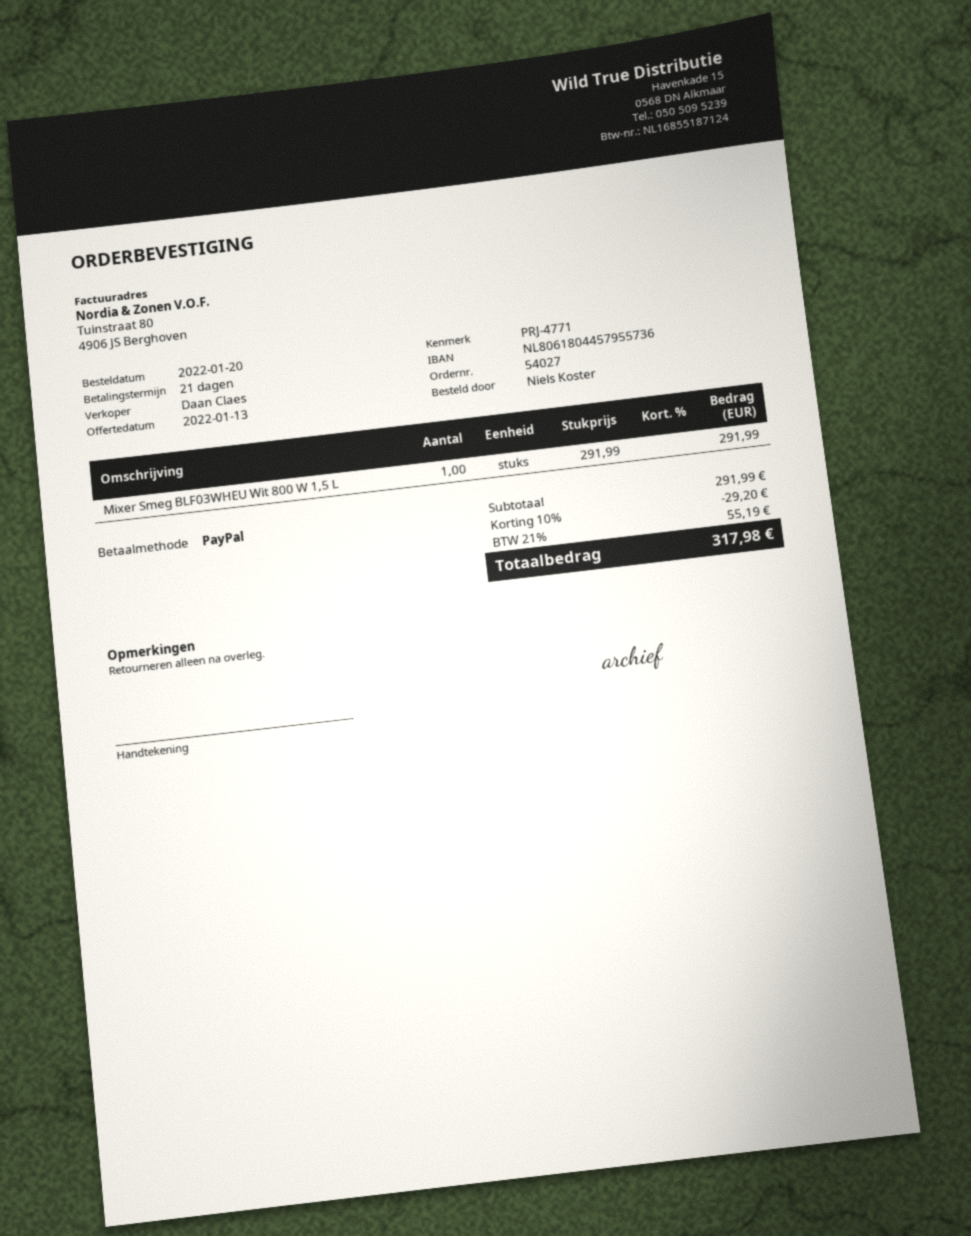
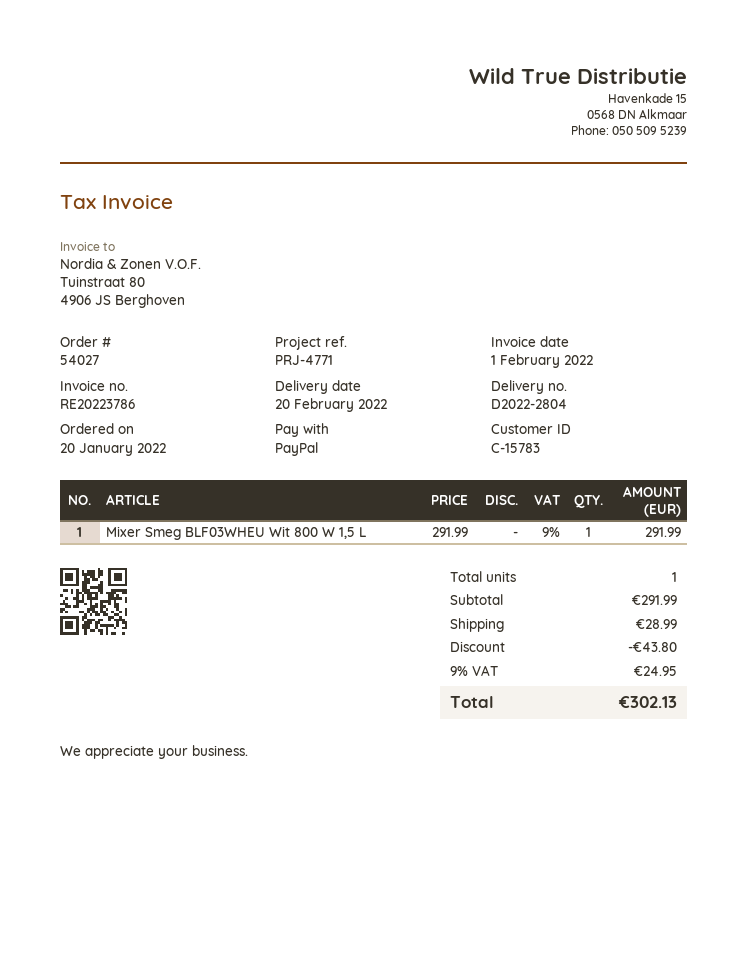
discount: 29.20 -> 43.80
shipping: none -> 28.99
tax: 21% = 55.19 -> 9% = 24.95
total: 317.98 -> 302.13

